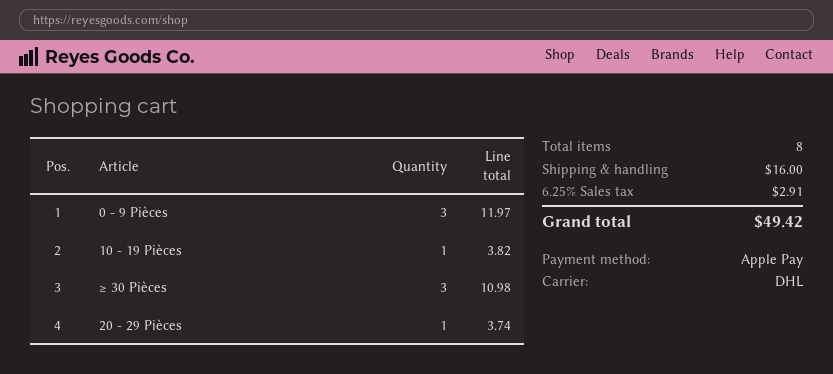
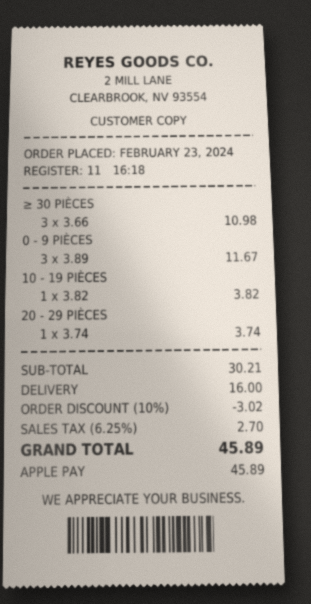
0 - 9 Pièces: 3 for 11.97 -> 3 for 11.67
discount: none -> 10% = 3.02
tax: 6.25% = 2.91 -> 6.25% = 2.70
total: 49.42 -> 45.89

